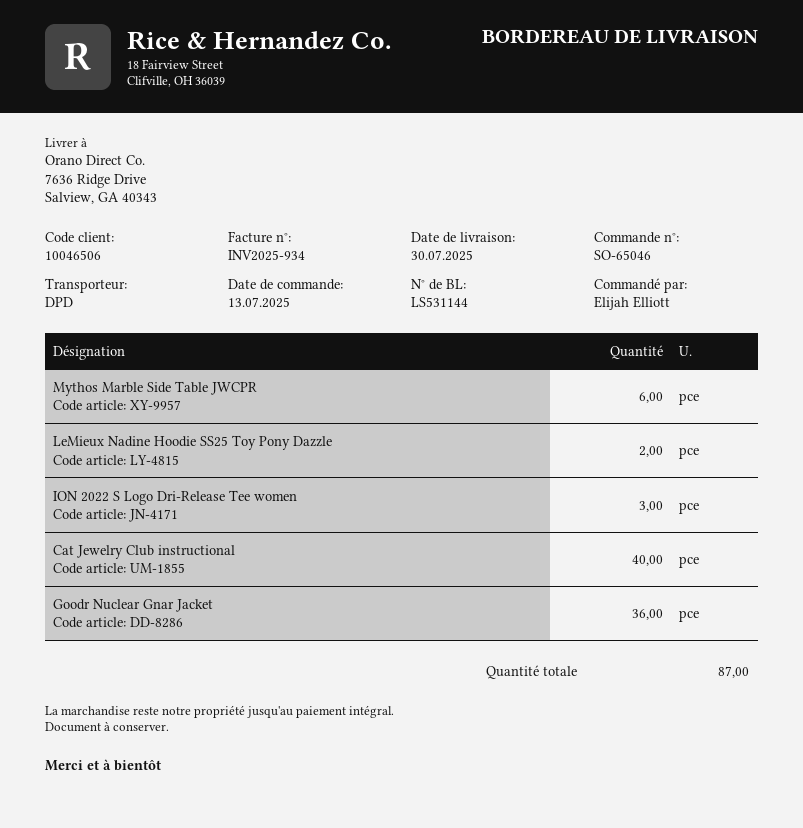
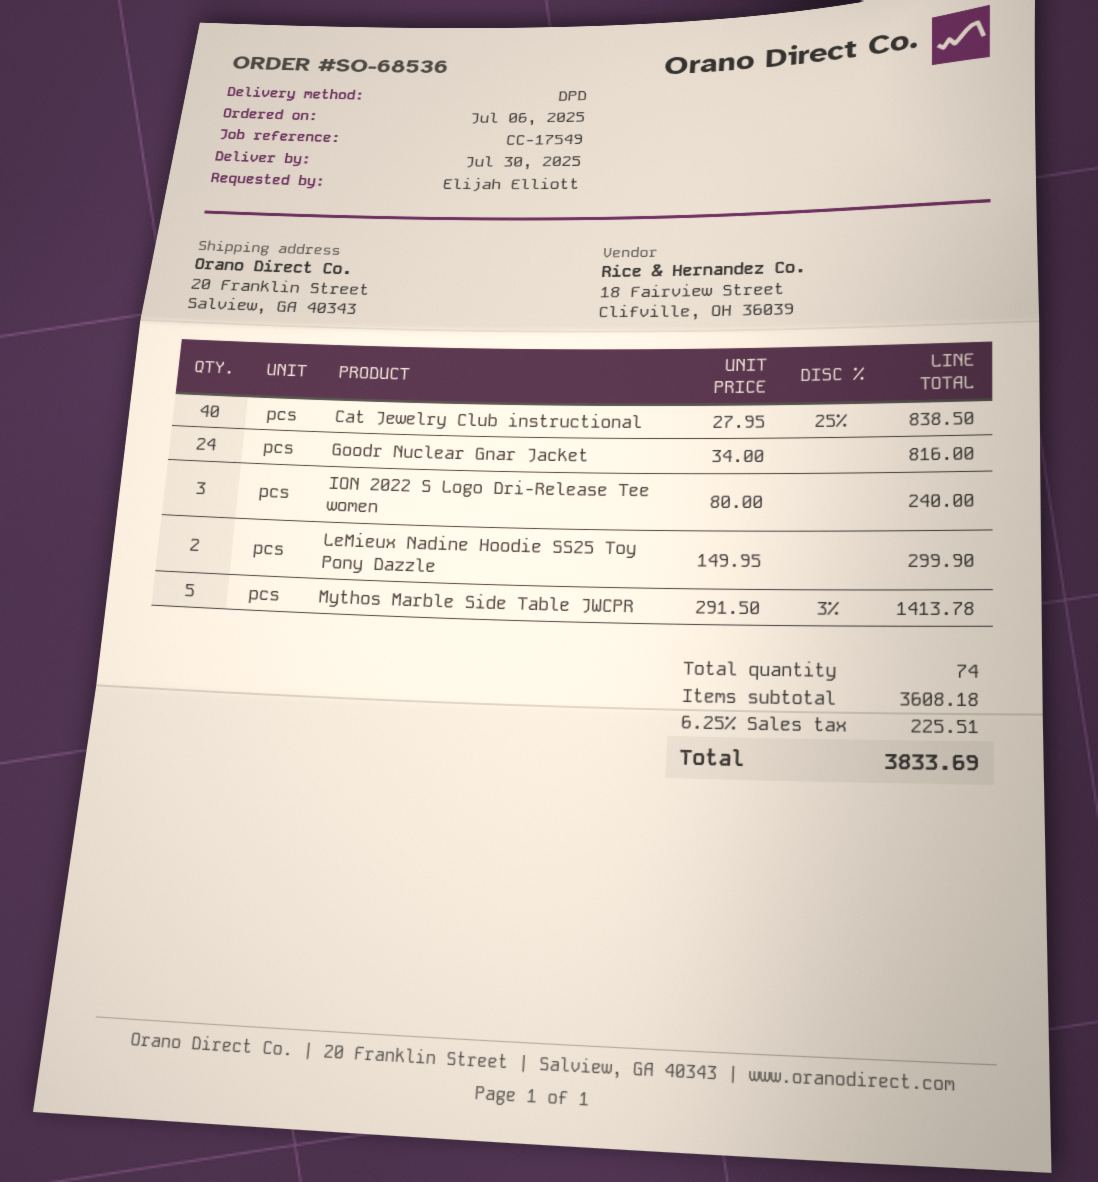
order number: SO-65046 -> SO-68536
order date: 2025-07-13 -> 2025-07-06
ship to: 7636 Ridge Drive, Salview, GA 40343 -> 20 Franklin Street, Salview, GA 40343
Mythos Marble Side Table JWCPR: 6 -> 5
Goodr Nuclear Gnar Jacket: 36 -> 24
total quantity: 87 -> 74

